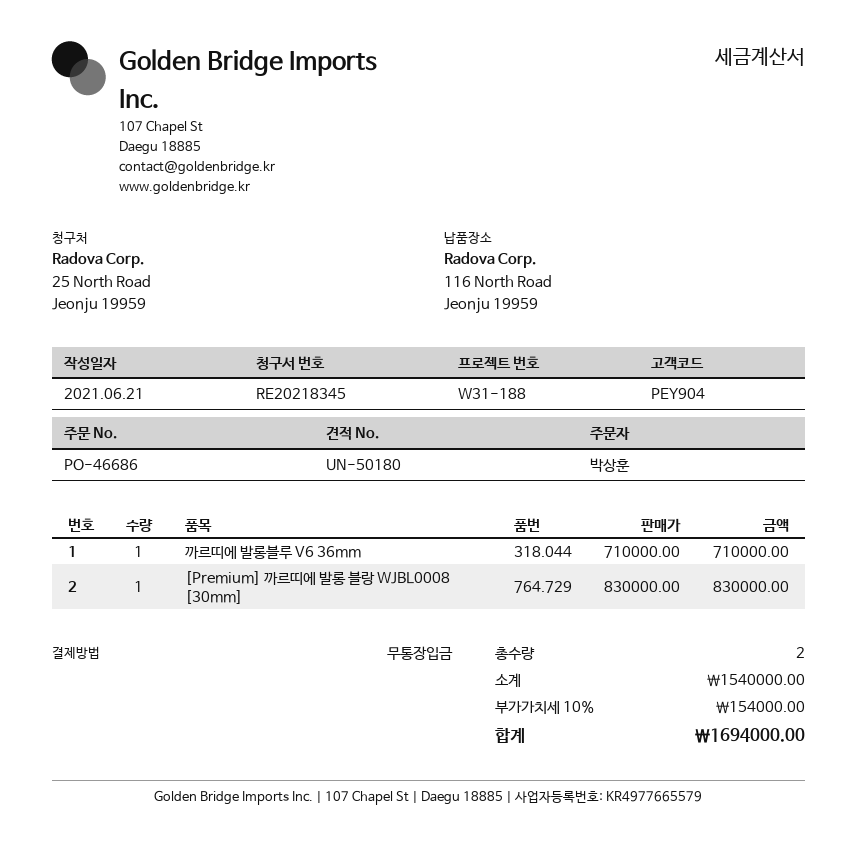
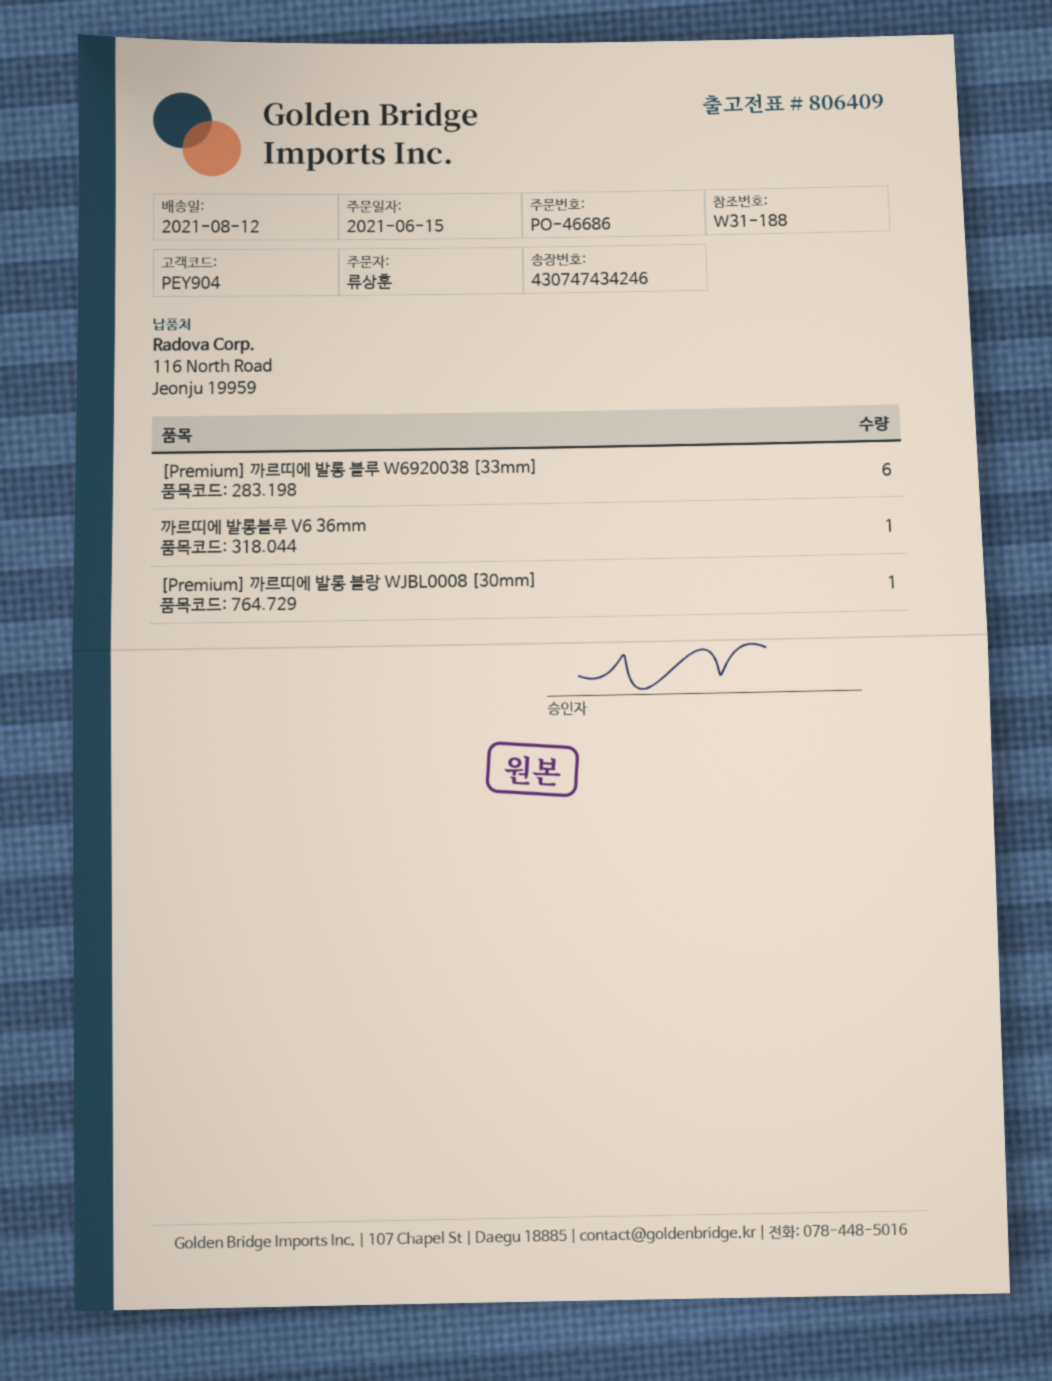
ordered by: 박상훈 -> 류상훈
[Premium] 까르띠에 발롱 블루 W6920038 [33mm]: none -> 6

